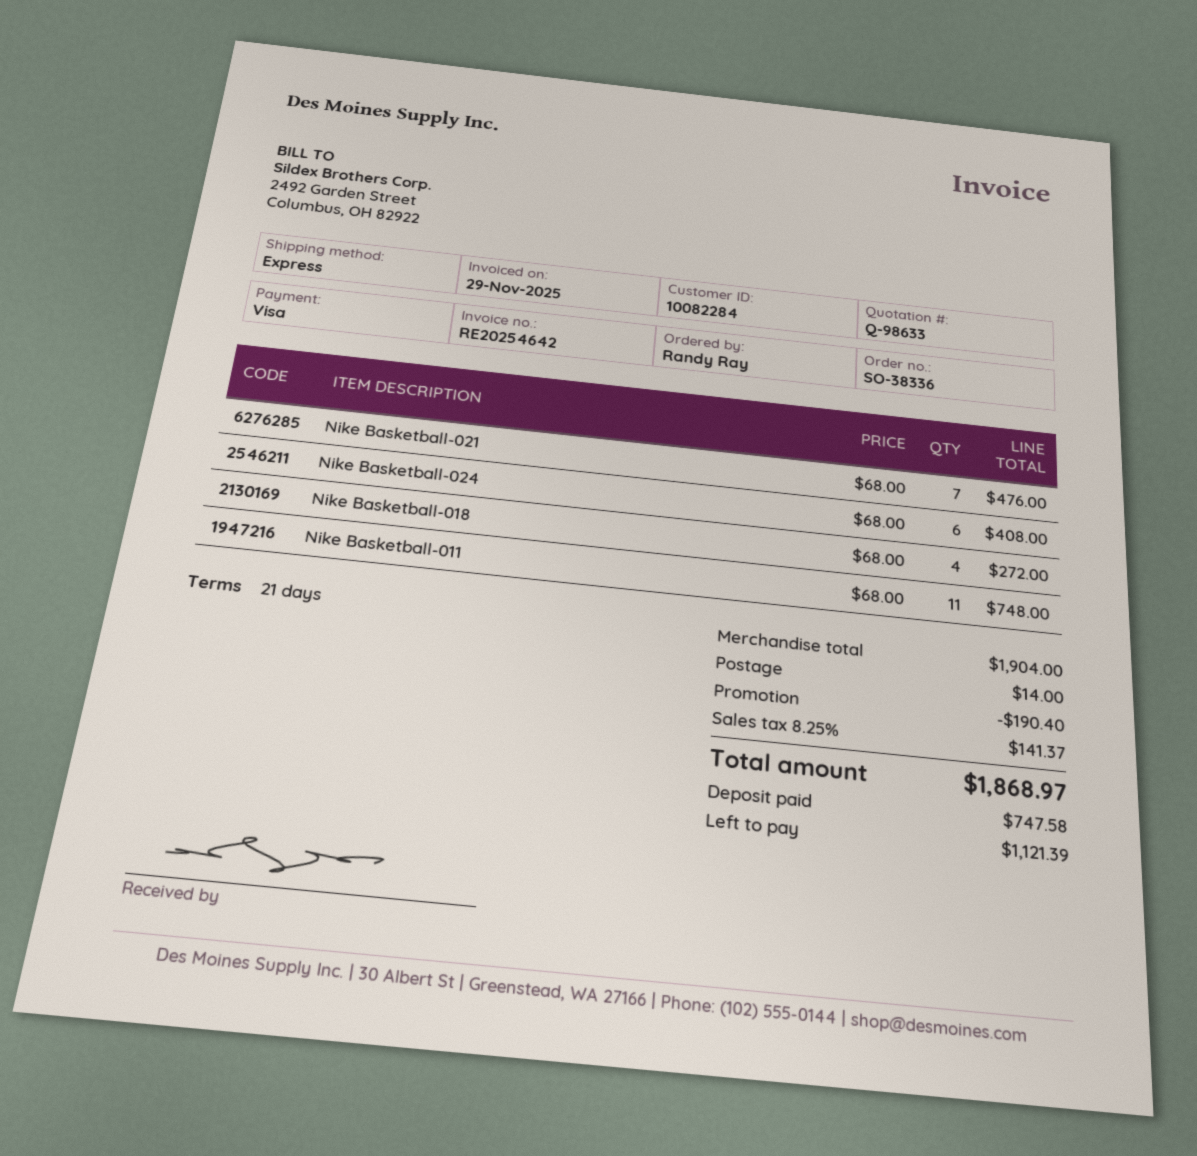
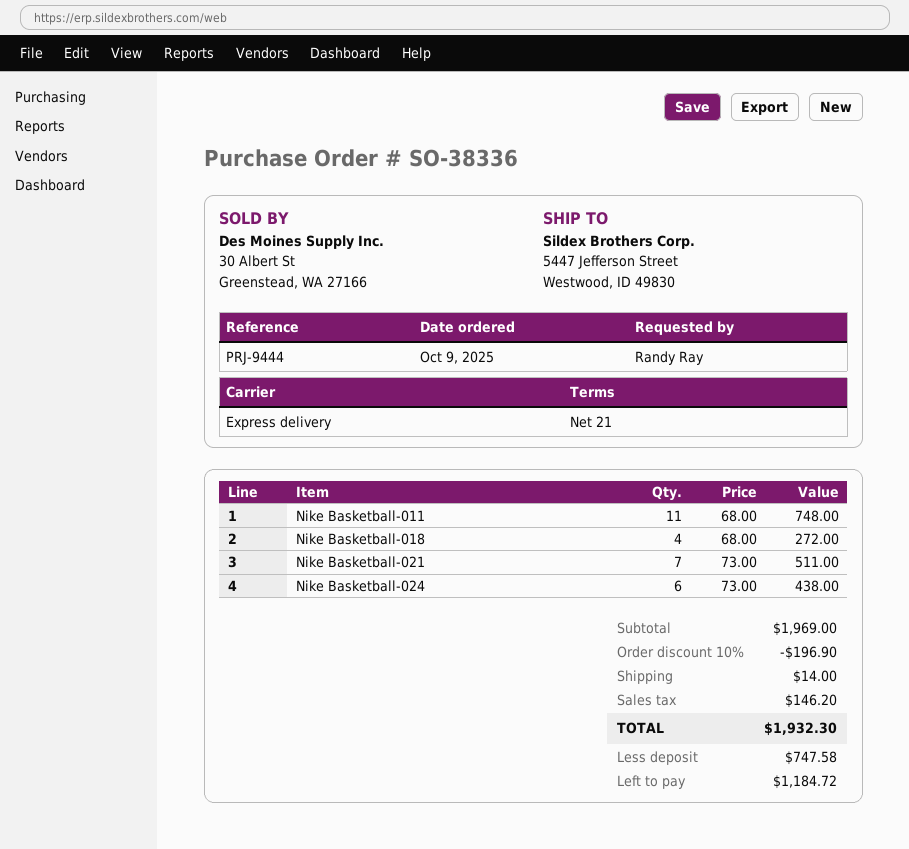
Nike Basketball-021: 7 x 68.00 = 476.00 -> 7 x 73.00 = 511.00
Nike Basketball-024: 6 x 68.00 = 408.00 -> 6 x 73.00 = 438.00
subtotal: 1904.00 -> 1969.00
discount: 190.40 -> 196.90
tax: 141.37 -> 146.20
total: 1868.97 -> 1932.30
balance: 1121.39 -> 1184.72

